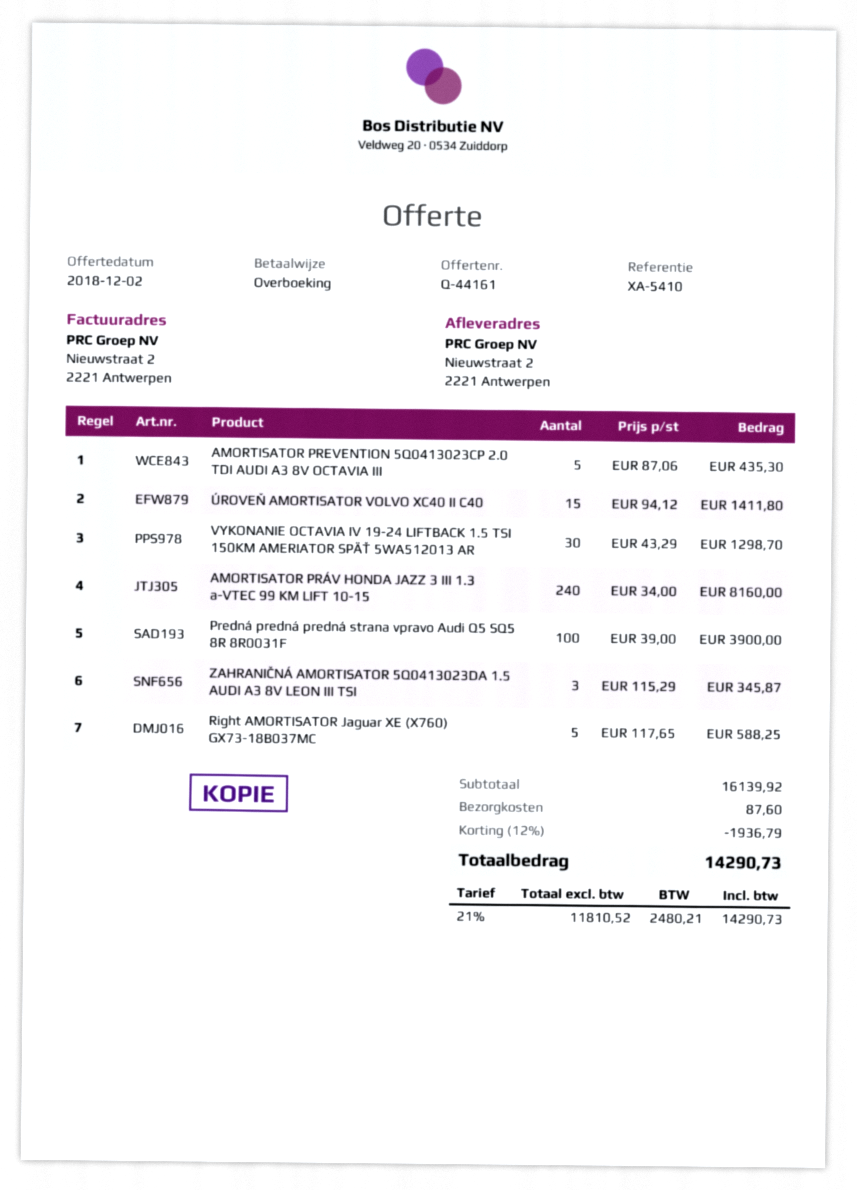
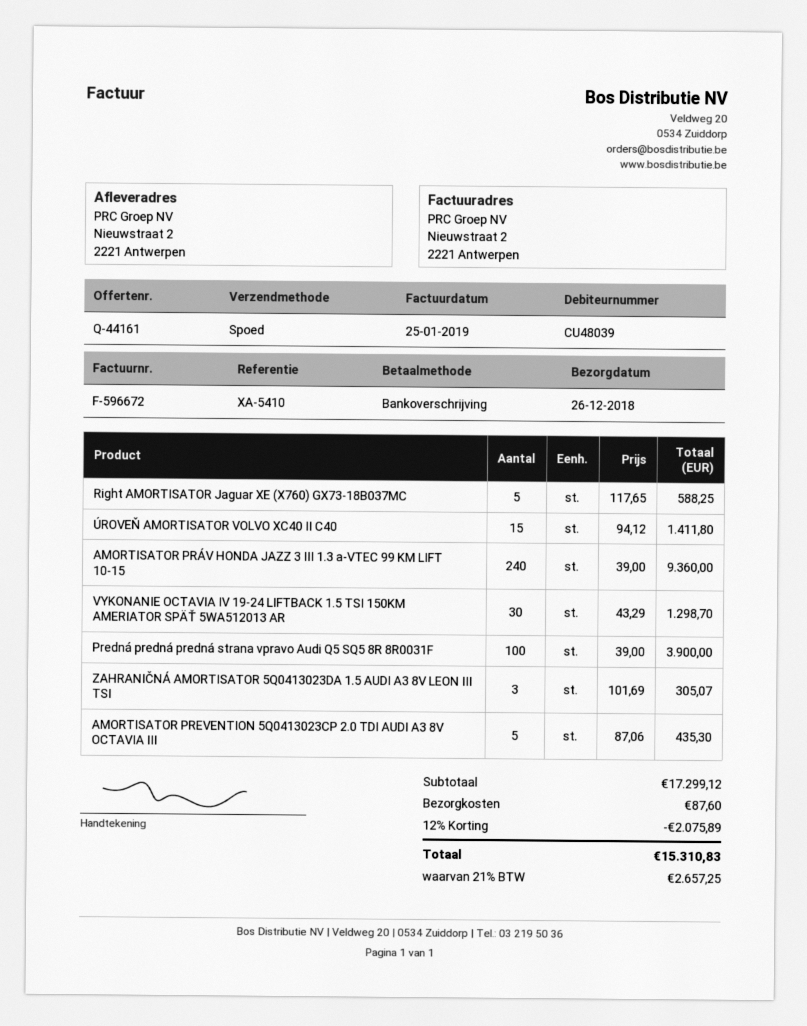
AMORTISATOR PRÁV HONDA JAZZ 3 III 1.3 a-VTEC 99 KM LIFT 10-15: 240 x 34.00 = 8160.00 -> 240 x 39.00 = 9360.00
ZAHRANIČNÁ AMORTISATOR 5Q0413023DA 1.5 AUDI A3 8V LEON III TSI: 3 x 115.29 = 345.87 -> 3 x 101.69 = 305.07
subtotal: 16139.92 -> 17299.12
discount: 12% = 1936.79 -> 12% = 2075.89
tax: 21% = 2480.21 -> 21% = 2657.25
total: 14290.73 -> 15310.83

